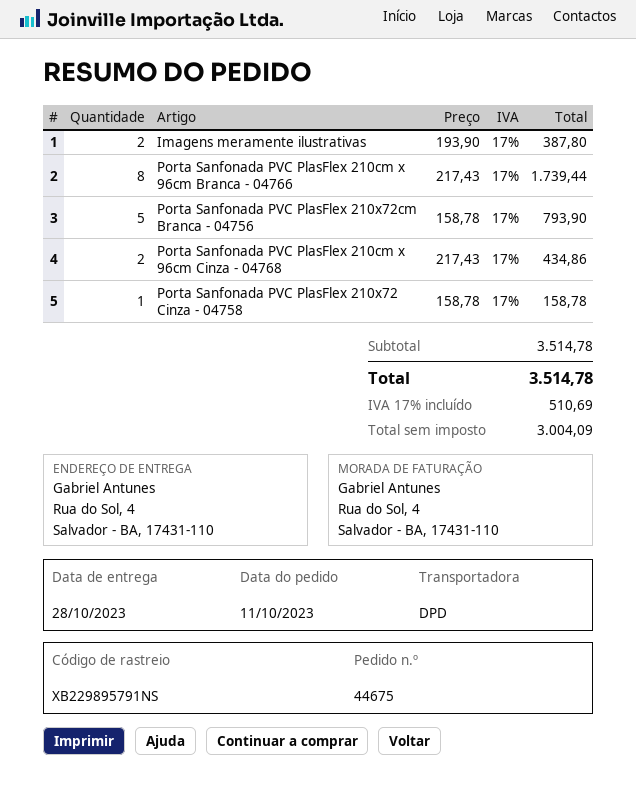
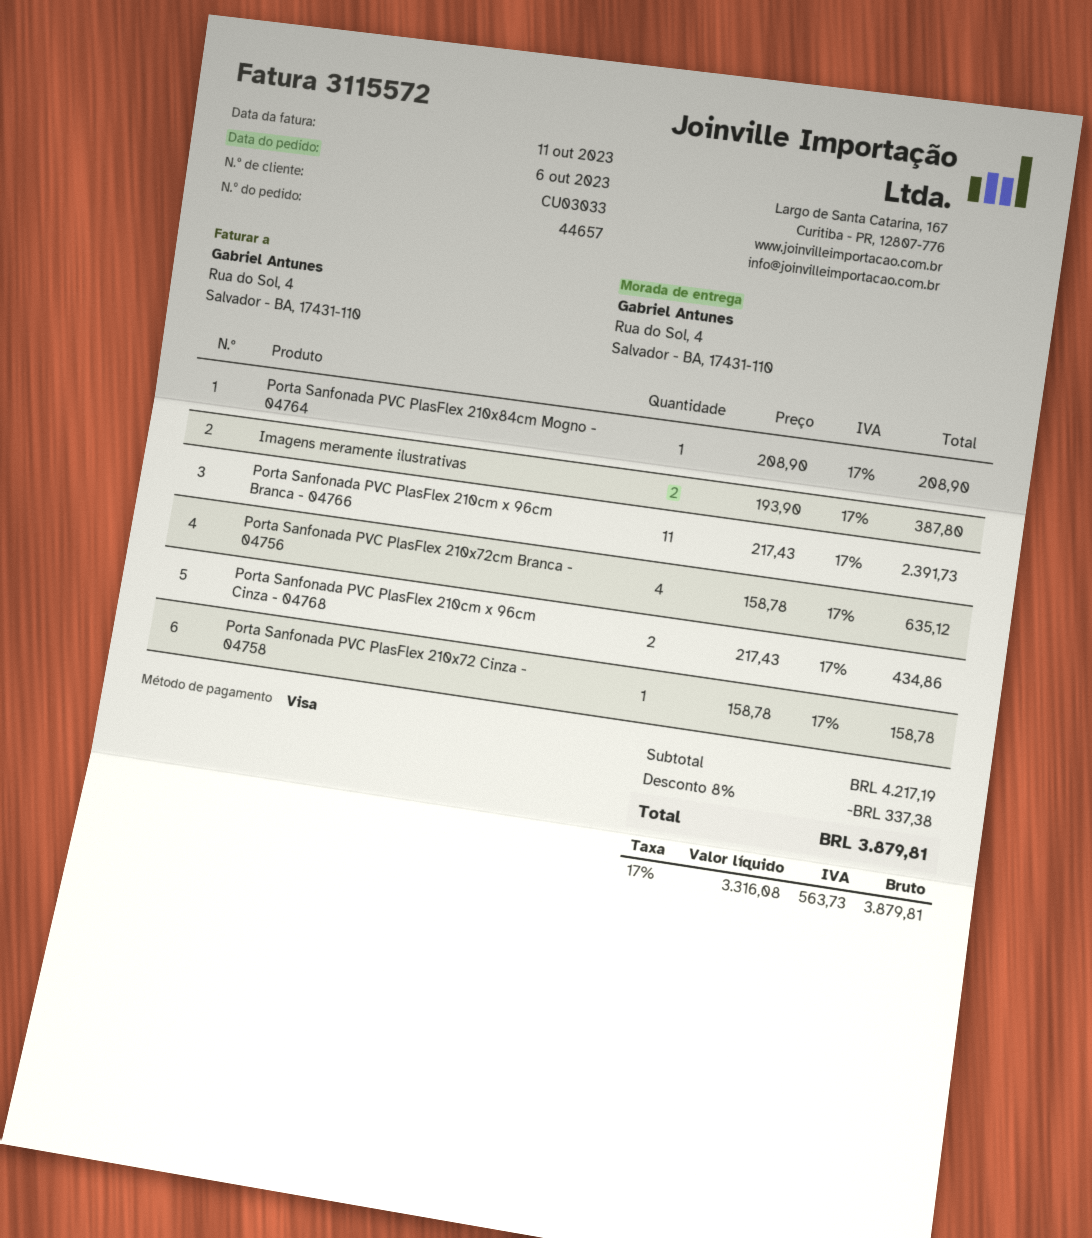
order number: 44675 -> 44657
order date: 2023-10-11 -> 2023-10-06
Porta Sanfonada PVC PlasFlex 210cm x 96cm Branca - 04766: 8 x 217.43 = 1739.44 -> 11 x 217.43 = 2391.73
Porta Sanfonada PVC PlasFlex 210x72cm Branca - 04756: 5 x 158.78 = 793.90 -> 4 x 158.78 = 635.12
Porta Sanfonada PVC PlasFlex 210x84cm Mogno - 04764: none -> 1 x 208.90 = 208.90
subtotal: 3514.78 -> 4217.19
discount: none -> 8% = 337.38
net: 3004.09 -> 3316.08
tax: 17% = 510.69 -> 17% = 563.73
total: 3514.78 -> 3879.81

